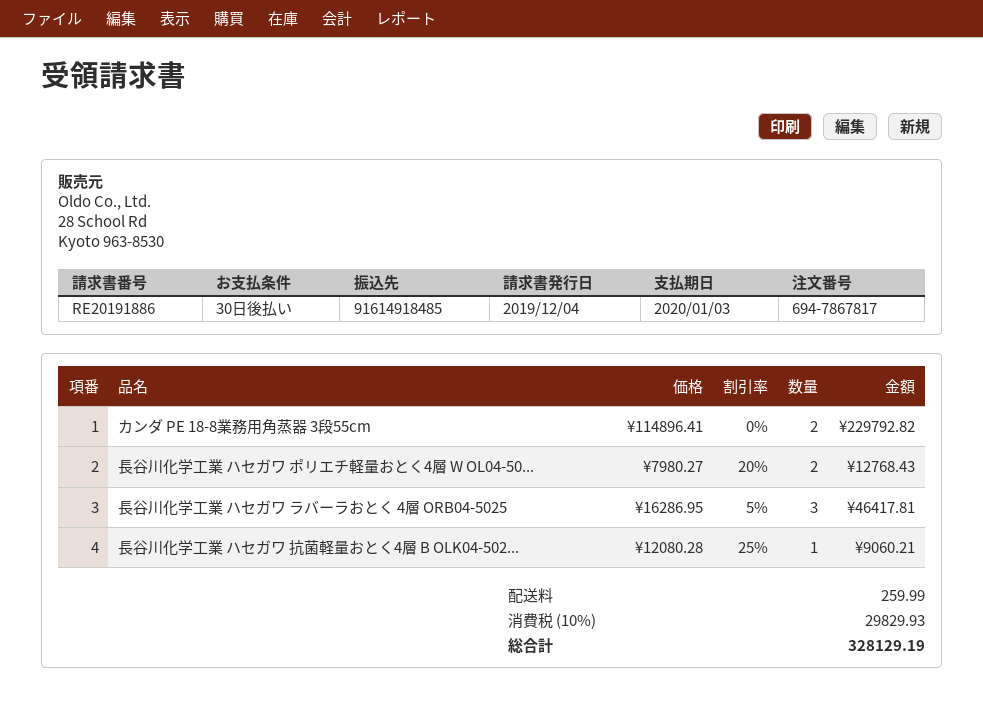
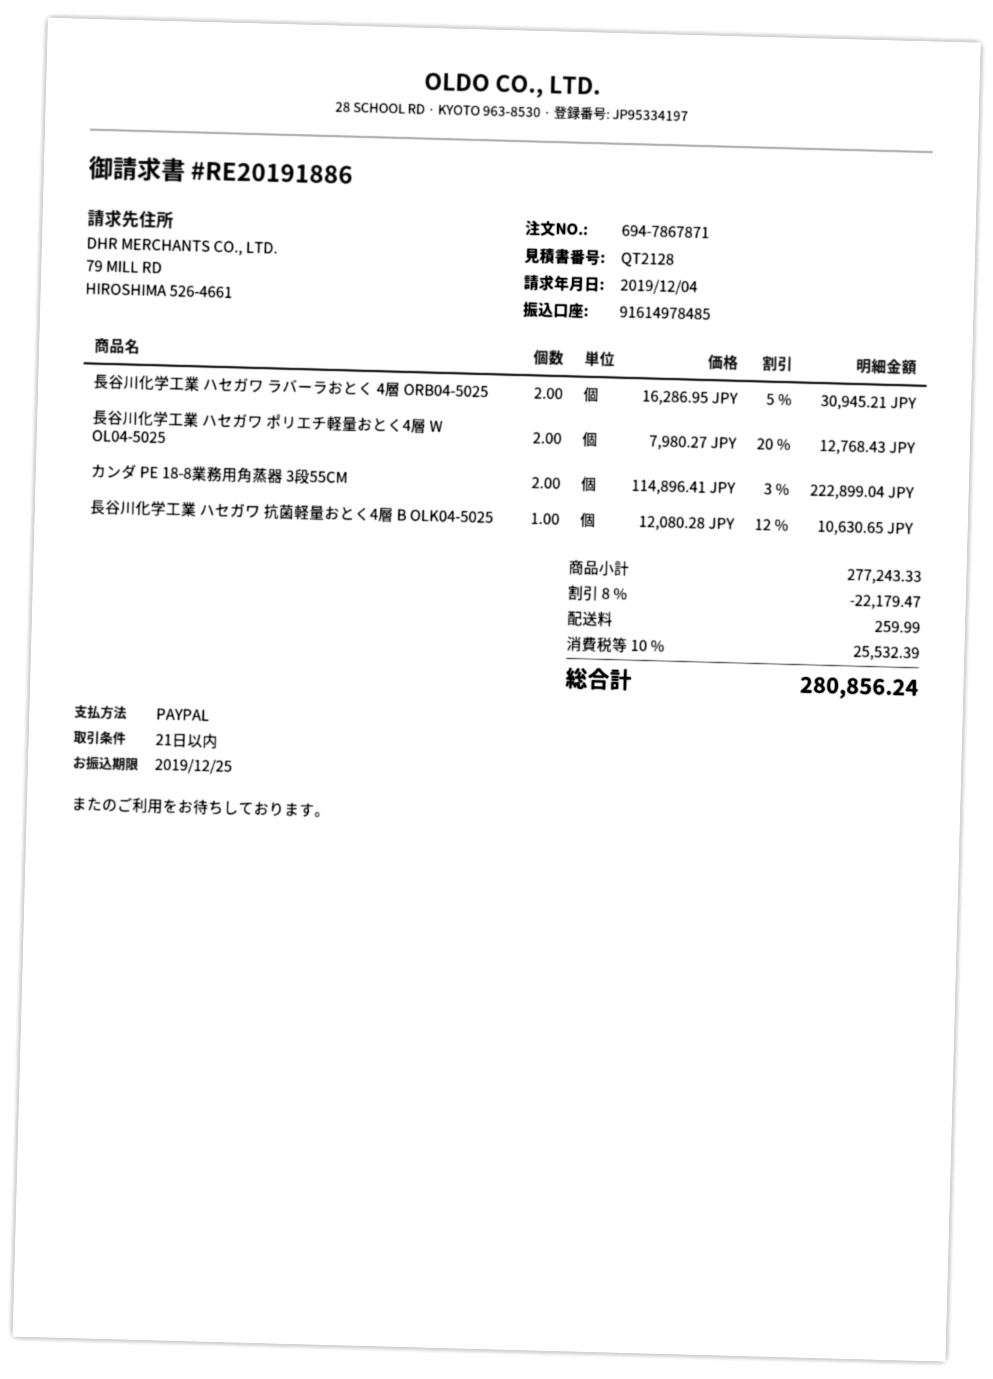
order number: 694-7867817 -> 694-7867871
payment terms: 30 days -> 21 days
due date: 2020-01-03 -> 2019-12-25
bank account: 91614918485 -> 91614978485
カンダ PE 18-8業務用角蒸器 3段55cm: 2 x 114896.41 = 229792.82 -> 2 x 114896.41 - 3% = 222899.04
長谷川化学工業 ハセガワ ラバーラおとく 4層 ORB04-5025: 3 x 16286.95 - 5% = 46417.81 -> 2 x 16286.95 - 5% = 30945.21
長谷川化学工業 ハセガワ 抗菌軽量おとく4層 B OLK04-502...: 1 x 12080.28 - 25% = 9060.21 -> 1 x 12080.28 - 12% = 10630.65
discount: none -> 8% = 22179.47
tax: 10% = 29829.93 -> 10% = 25532.39
total: 328129.19 -> 280856.24

